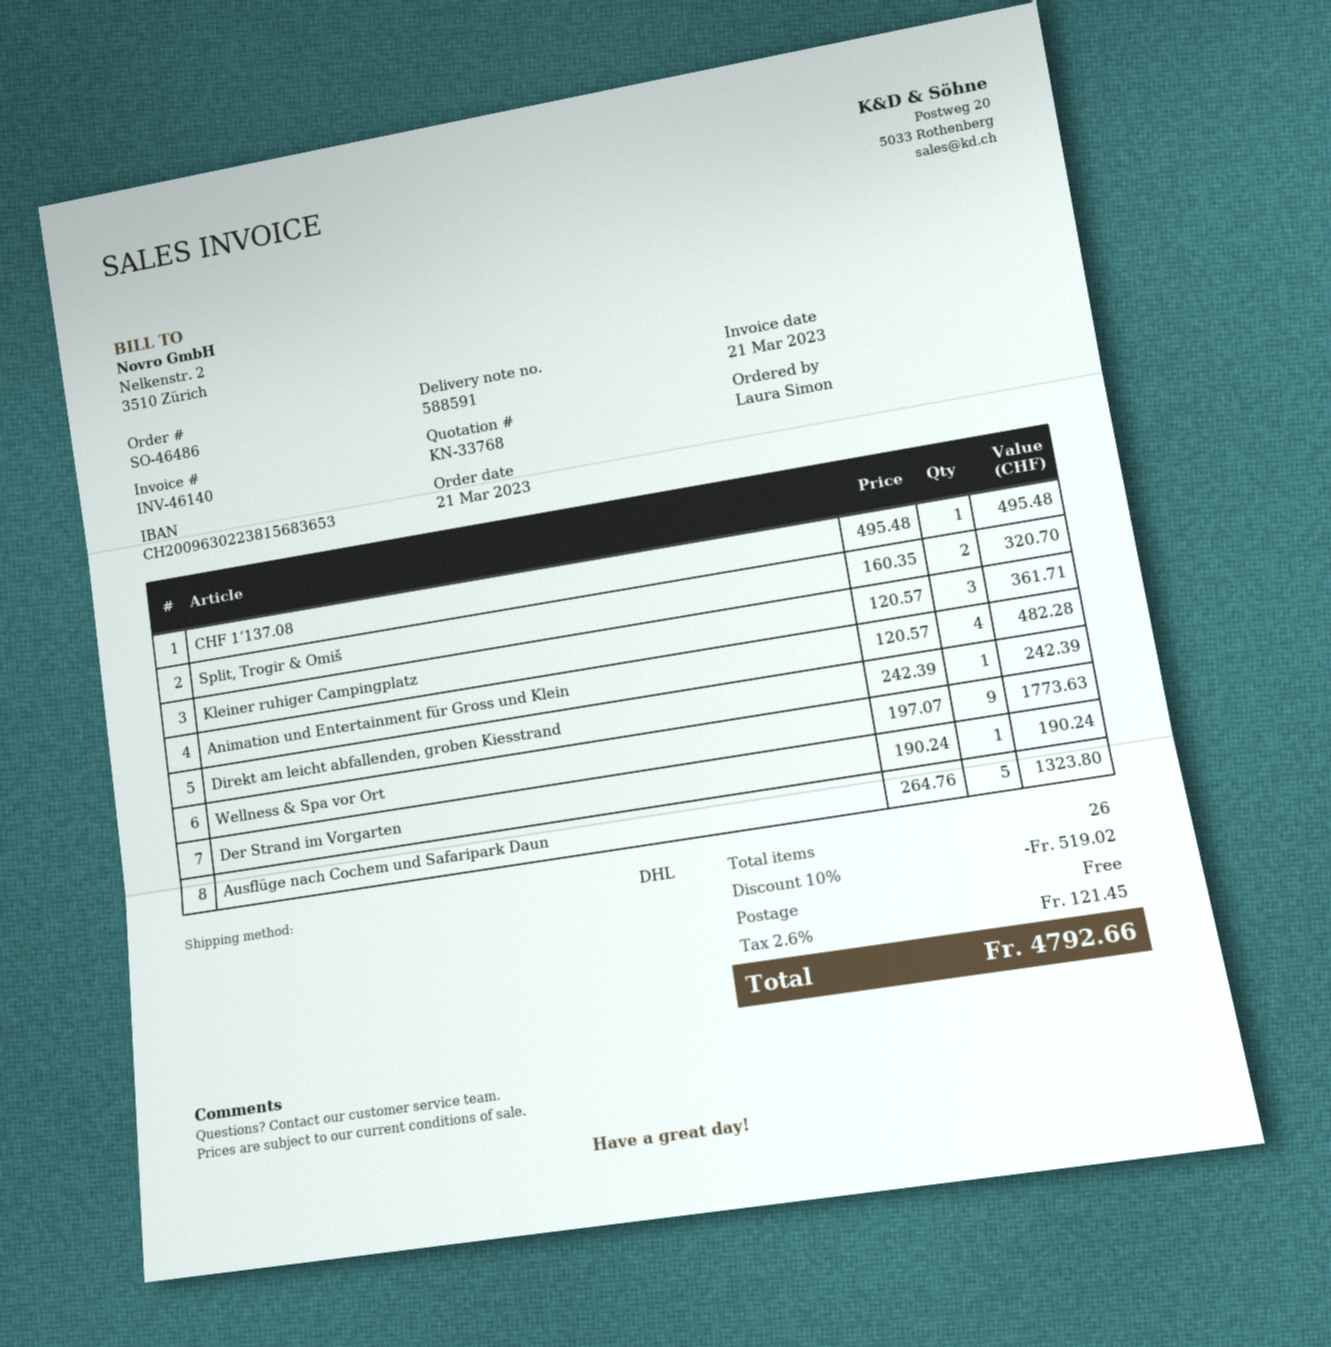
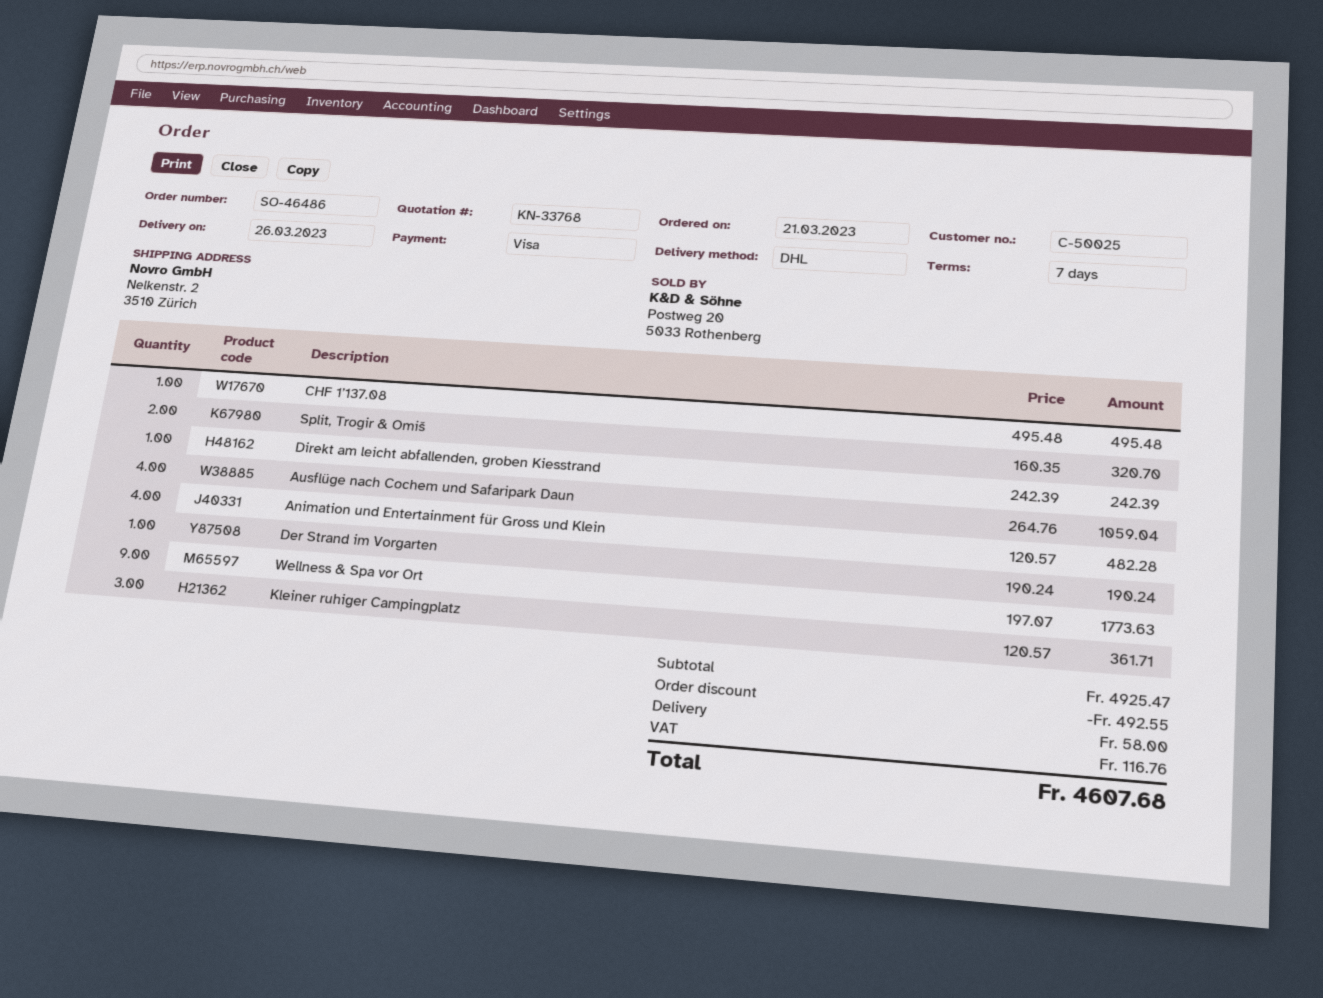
Ausflüge nach Cochem und Safaripark Daun: 5 x 264.76 = 1323.80 -> 4 x 264.76 = 1059.04
discount: 519.02 -> 492.55
shipping: 0.00 -> 58.00
tax: 121.45 -> 116.76
total: 4792.66 -> 4607.68

